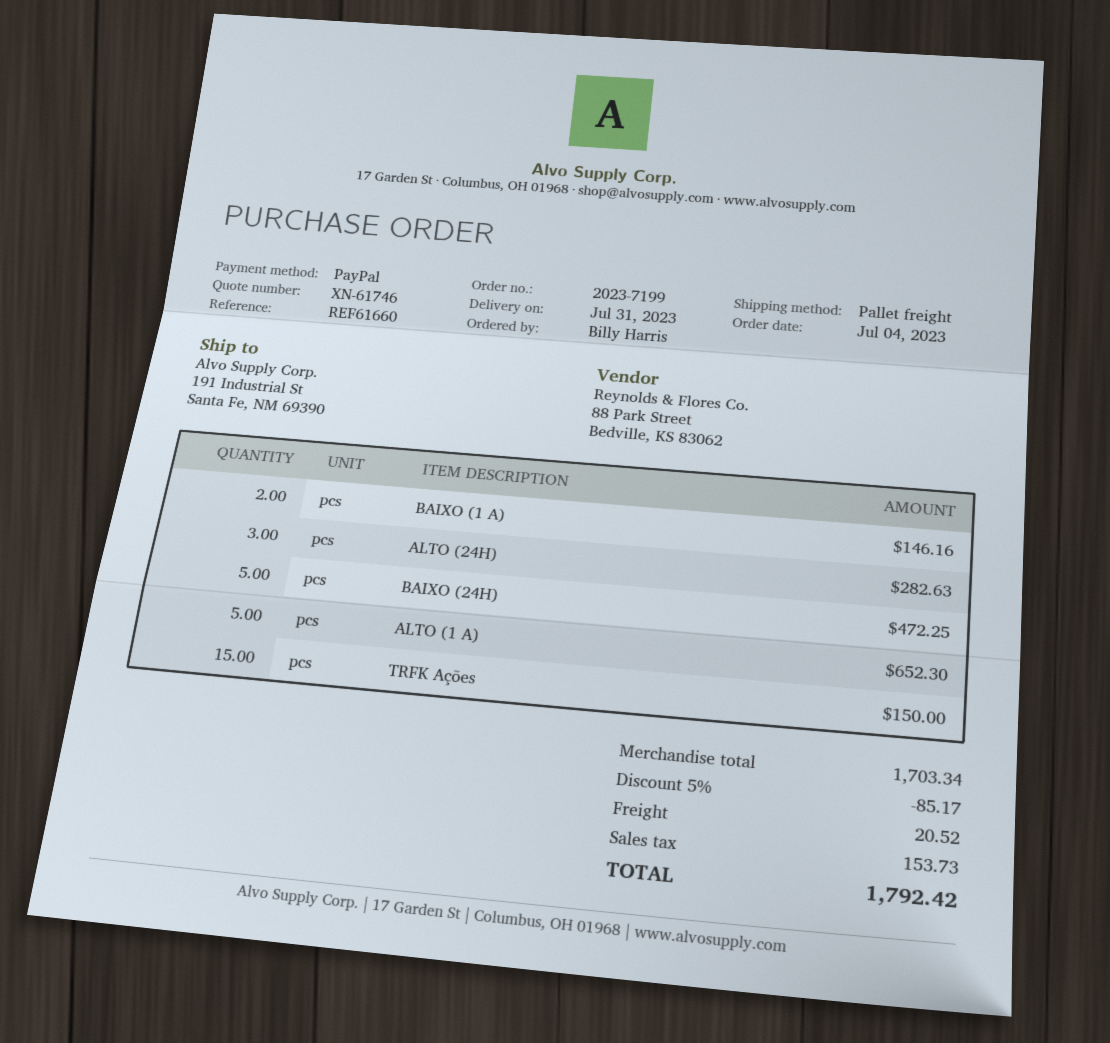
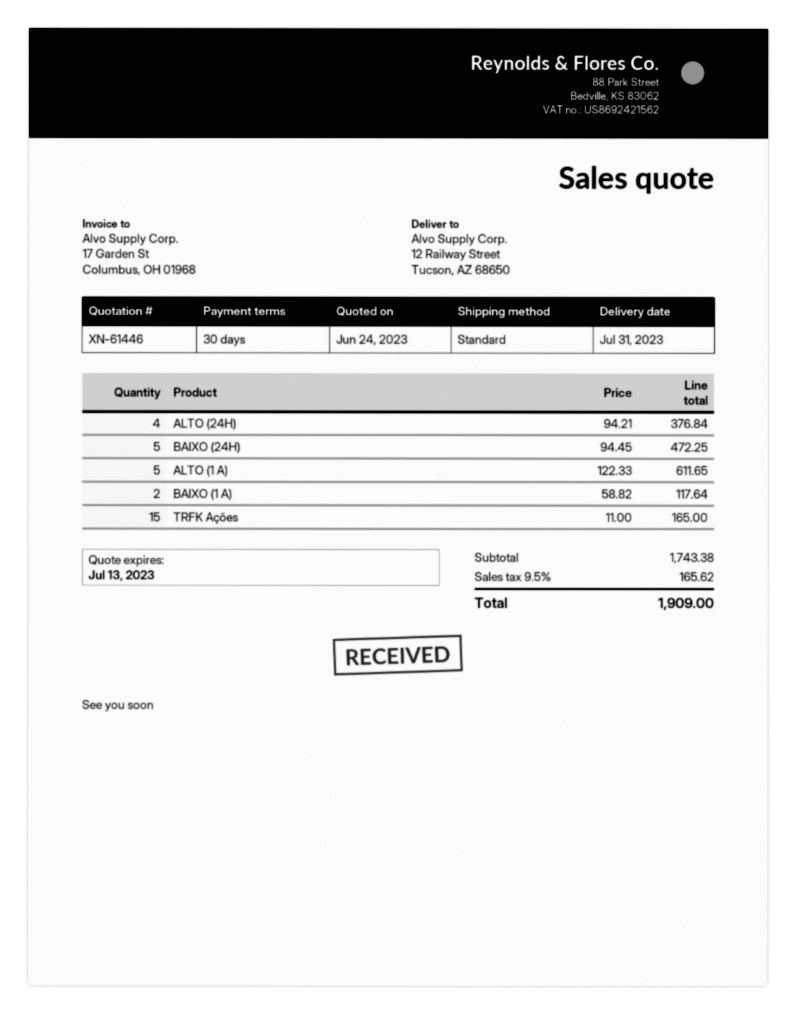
quote number: XN-61746 -> XN-61446
shipping method: pallet freight -> standard
ship to: 191 Industrial St, Santa Fe, NM 69390 -> 12 Railway Street, Tucson, AZ 68650
BAIXO (1 A): 2 for 146.16 -> 2 for 117.64
ALTO (24H): 3 for 282.63 -> 4 for 376.84
ALTO (1 A): 5 for 652.30 -> 5 for 611.65
TRFK Ações: 15 for 150.00 -> 15 for 165.00
subtotal: 1703.34 -> 1743.38
discount: 5% = 85.17 -> none
shipping: 20.52 -> none
tax: 153.73 -> 165.62
total: 1792.42 -> 1909.00

